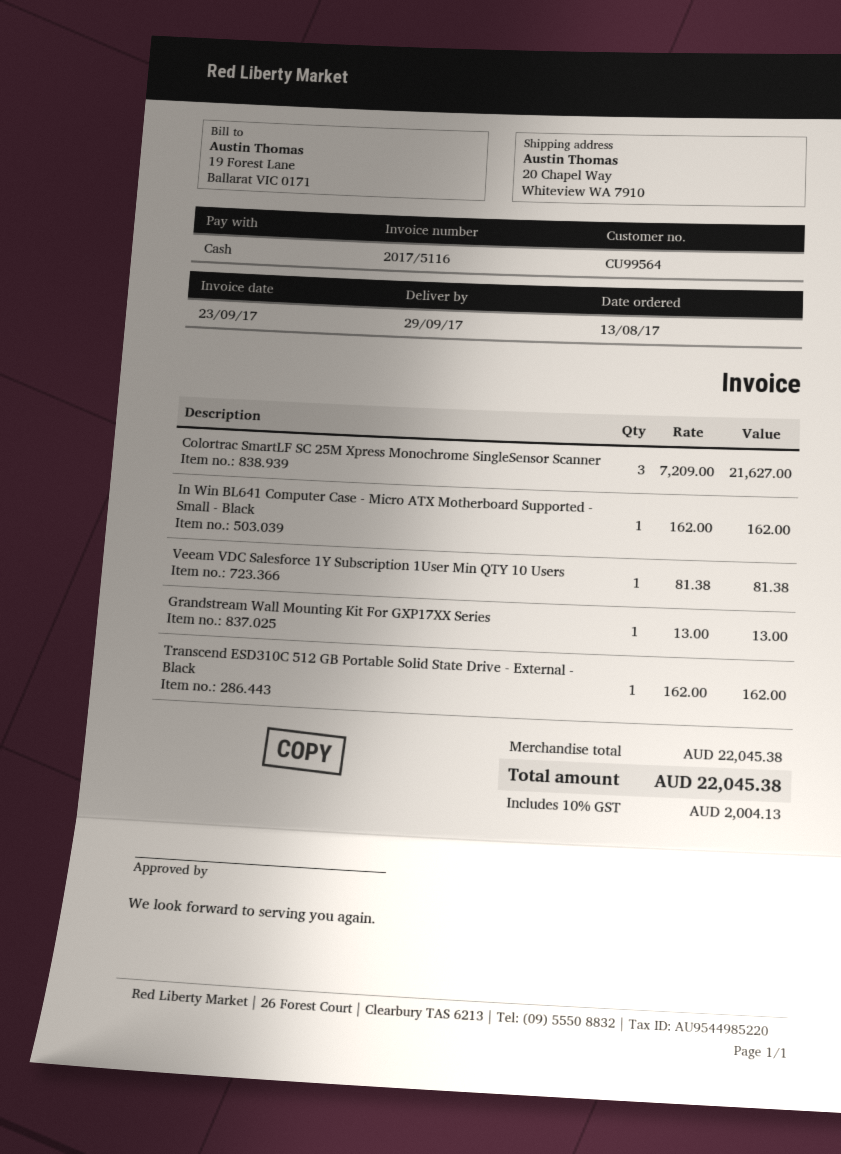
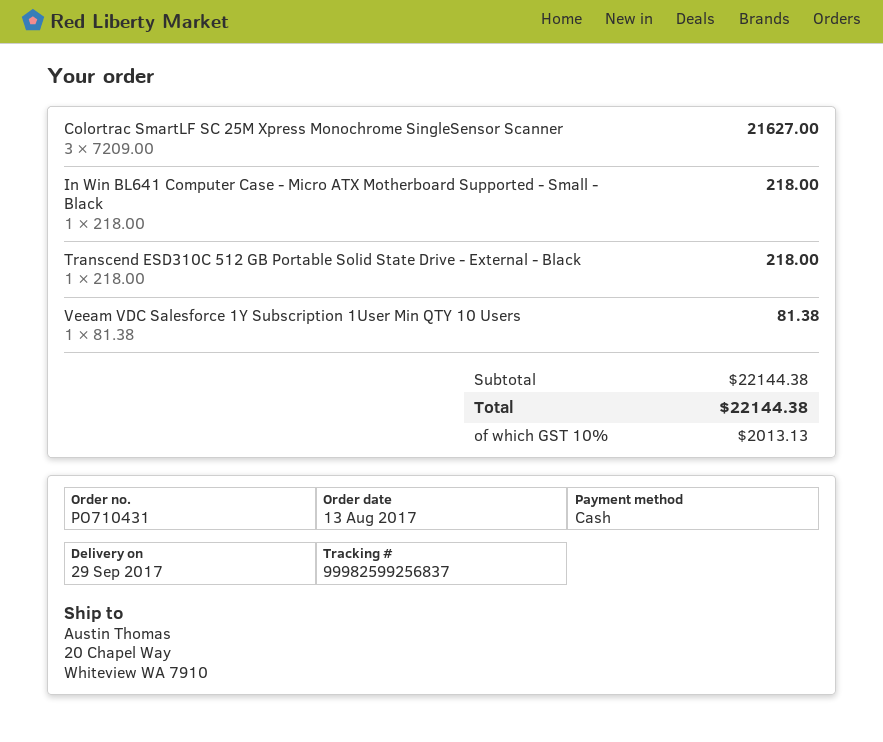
In Win BL641 Computer Case - Micro ATX Motherboard Supported - Small - Black: 1 x 162.00 = 162.00 -> 1 x 218.00 = 218.00
Grandstream Wall Mounting Kit For GXP17XX Series: 1 x 13.00 = 13.00 -> none
Transcend ESD310C 512 GB Portable Solid State Drive - External - Black: 1 x 162.00 = 162.00 -> 1 x 218.00 = 218.00
subtotal: 22045.38 -> 22144.38
tax: 10% = 2004.13 -> 10% = 2013.13
total: 22045.38 -> 22144.38

